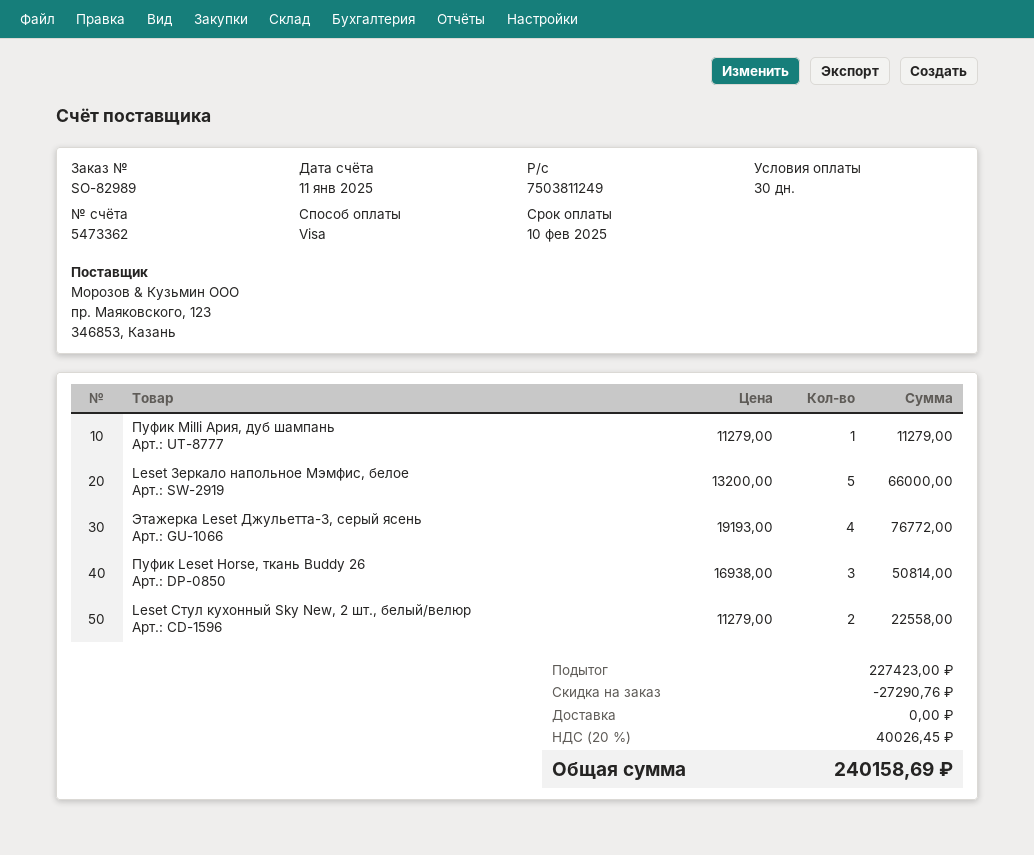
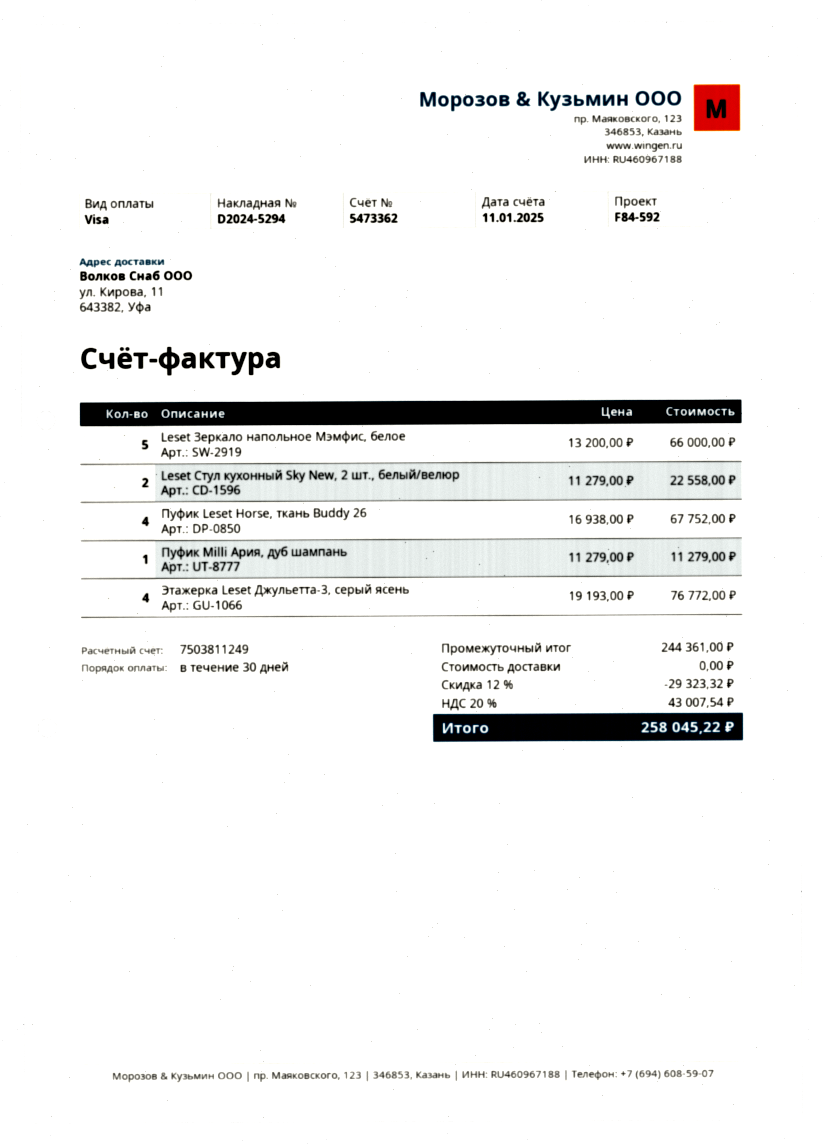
Пуфик Leset Horse, ткань Buddy 26: 3 x 16938.00 = 50814.00 -> 4 x 16938.00 = 67752.00
subtotal: 227423.00 -> 244361.00
discount: 27290.76 -> 29323.32
tax: 20% = 40026.45 -> 20% = 43007.54
total: 240158.69 -> 258045.22

